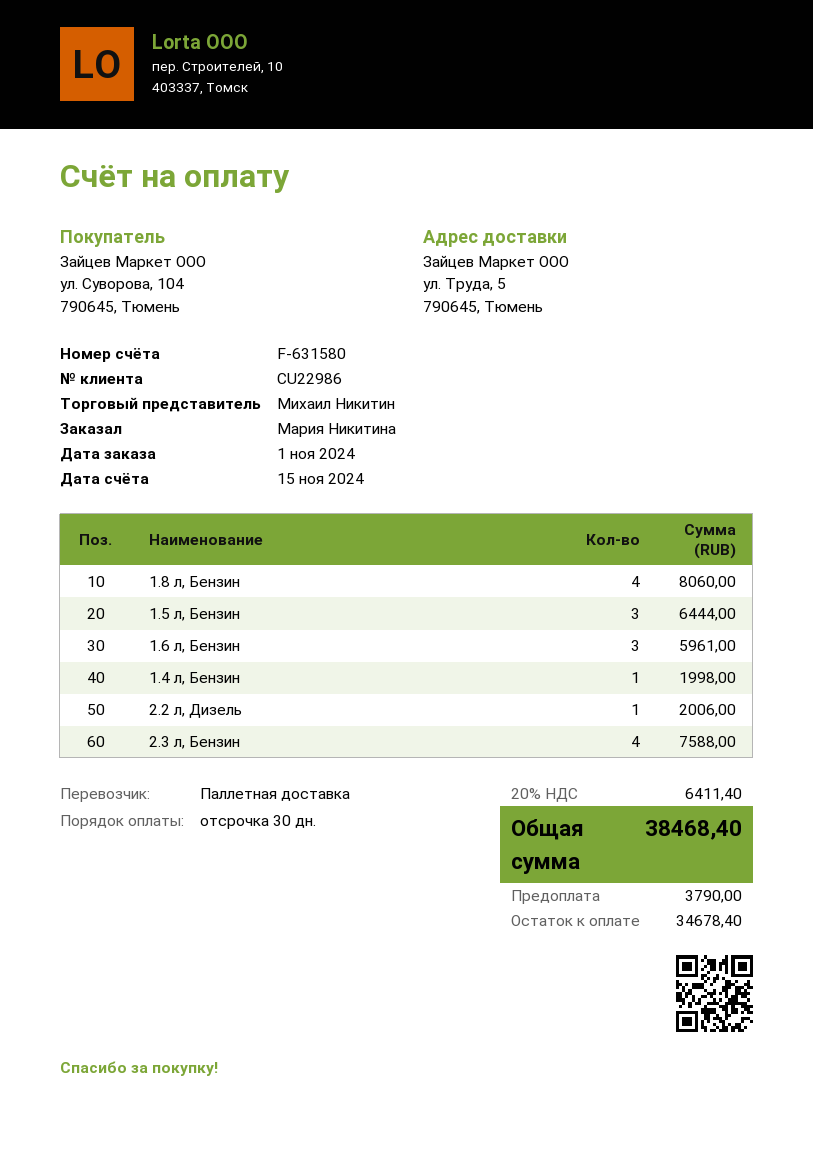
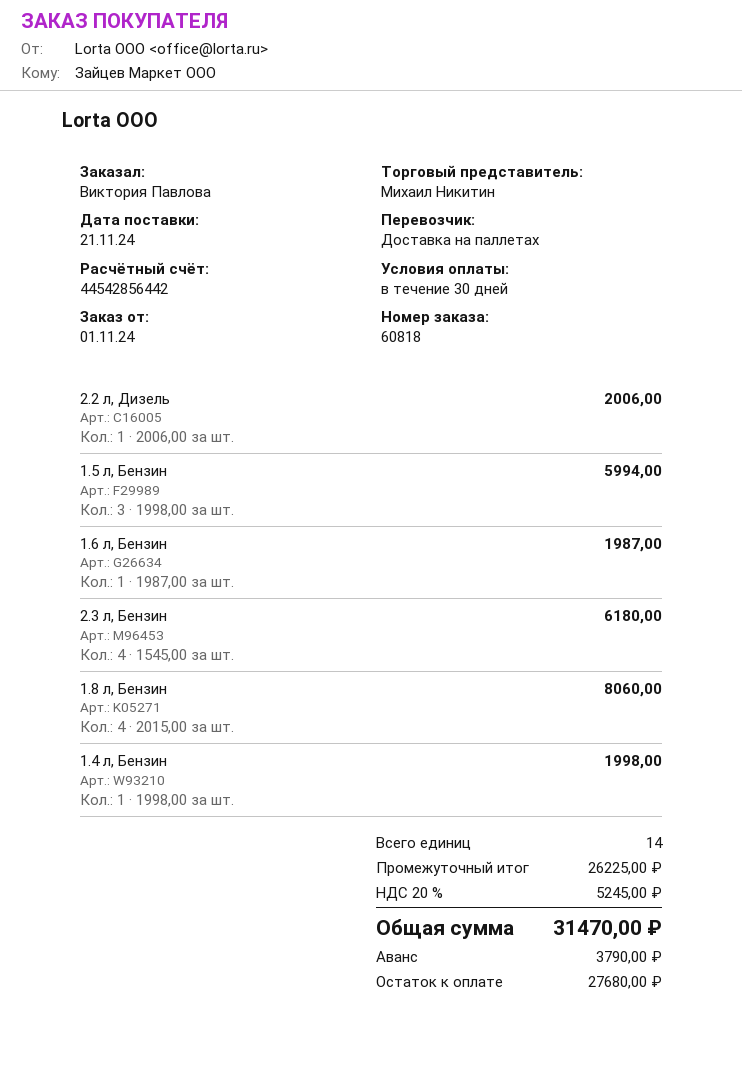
ordered by: Мария Никитина -> Виктория Павлова
1.5 л, Бензин: 3 for 6444.00 -> 3 for 5994.00
1.6 л, Бензин: 3 for 5961.00 -> 1 for 1987.00
2.3 л, Бензин: 4 for 7588.00 -> 4 for 6180.00
tax: 20% = 6411.40 -> 20% = 5245.00
total: 38468.40 -> 31470.00
balance: 34678.40 -> 27680.00

